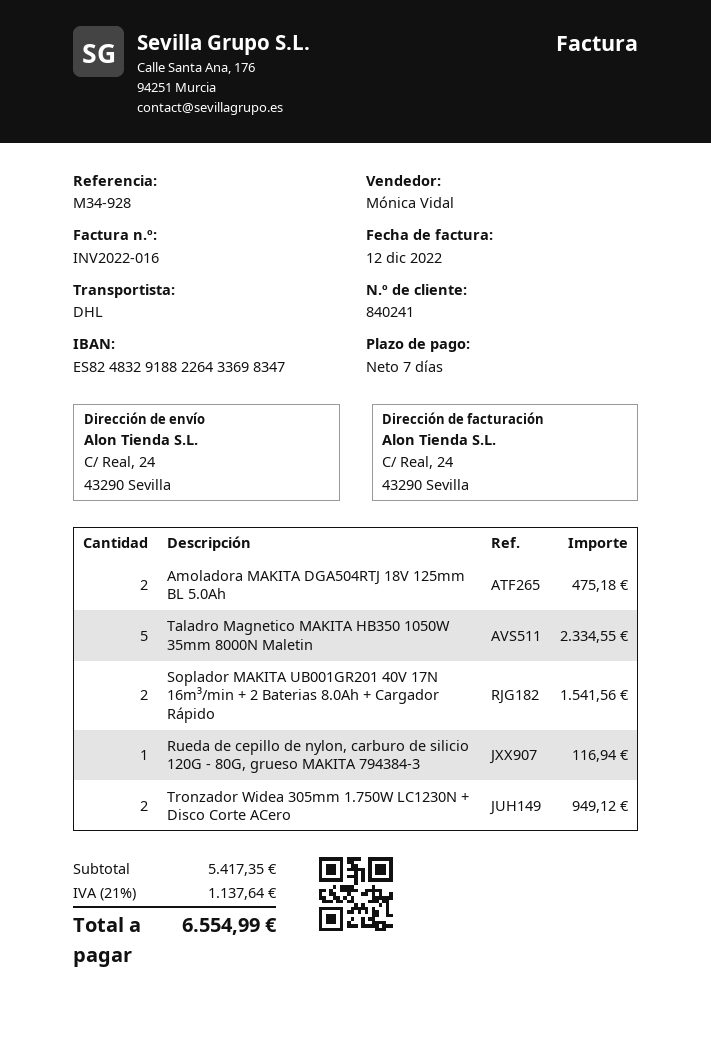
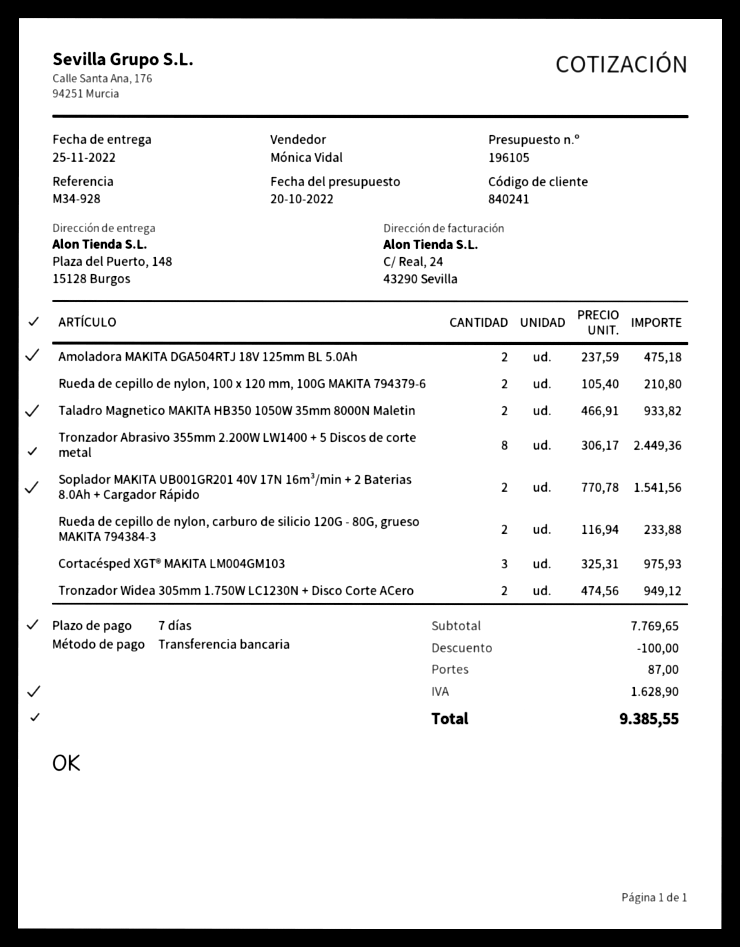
ship to: C/ Real, 24, 43290 Sevilla -> Plaza del Puerto, 148, 15128 Burgos
Taladro Magnetico MAKITA HB350 1050W 35mm 8000N Maletin: 5 for 2334.55 -> 2 for 933.82
Rueda de cepillo de nylon, carburo de silicio 120G - 80G, grueso MAKITA 794384-3: 1 for 116.94 -> 2 for 233.88
Rueda de cepillo de nylon, 100 x 120 mm, 100G MAKITA 794379-6: none -> 2 for 210.80
Tronzador Abrasivo 355mm 2.200W LW1400 + 5 Discos de corte metal: none -> 8 for 2449.36
Cortacésped XGT® MAKITA LM004GM103: none -> 3 for 975.93
subtotal: 5417.35 -> 7769.65
discount: none -> 100.00
shipping: none -> 87.00
tax: 1137.64 -> 1628.90
total: 6554.99 -> 9385.55

